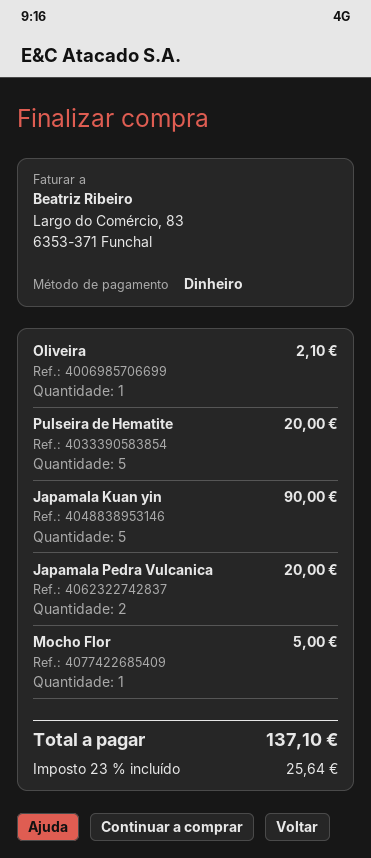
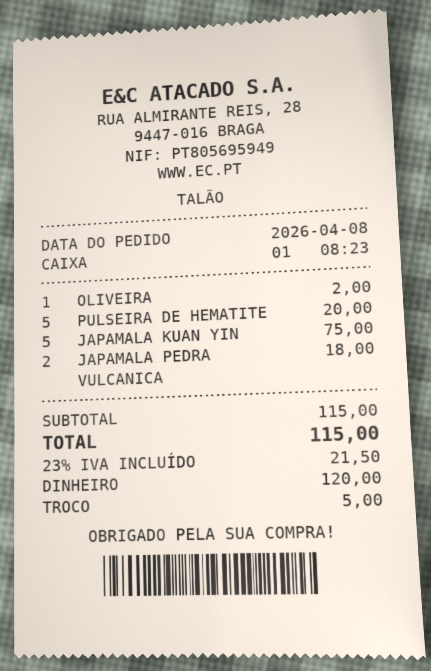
Oliveira: 1 for 2.10 -> 1 for 2.00
Japamala Kuan yin: 5 for 90.00 -> 5 for 75.00
Japamala Pedra Vulcanica: 2 for 20.00 -> 2 for 18.00
Mocho Flor: 1 for 5.00 -> none
tax: 23% = 25.64 -> 23% = 21.50
total: 137.10 -> 115.00

